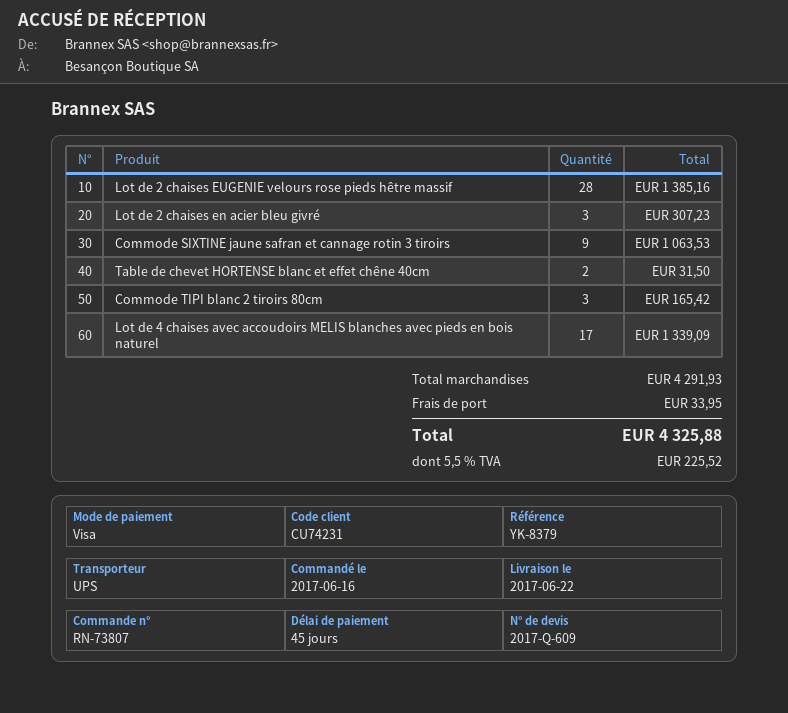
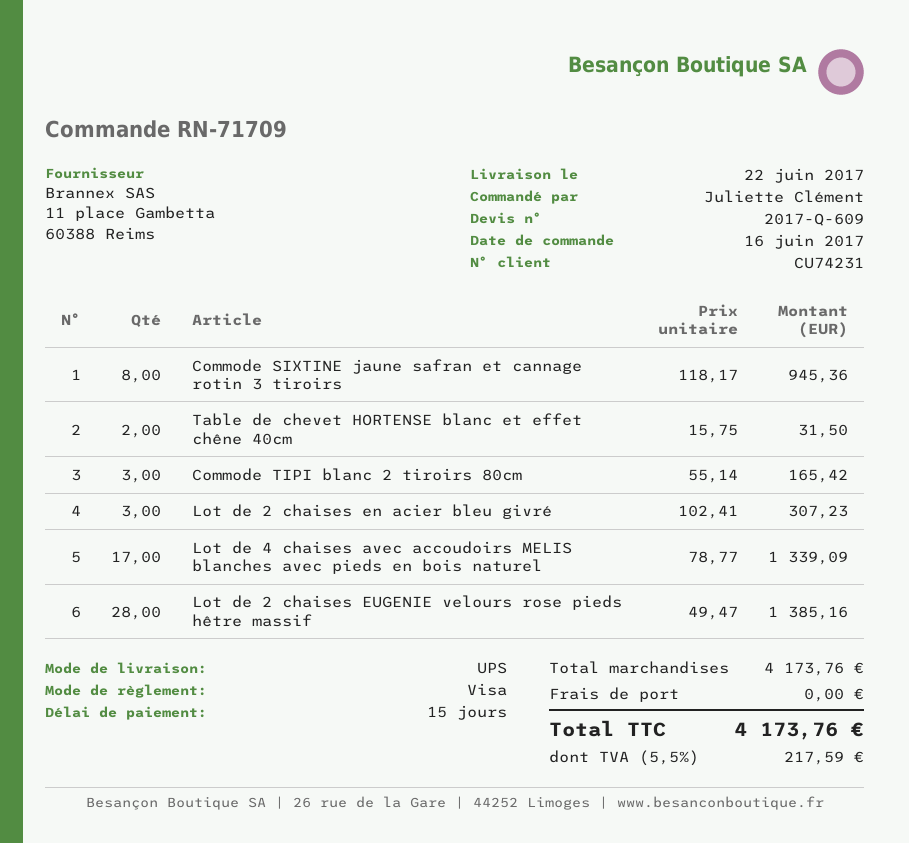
order number: RN-73807 -> RN-71709
payment terms: 45 days -> 15 days
Commode SIXTINE jaune safran et cannage rotin 3 tiroirs: 9 for 1063.53 -> 8 for 945.36
subtotal: 4291.93 -> 4173.76
shipping: 33.95 -> 0.00
tax: 5.5% = 225.52 -> 5.5% = 217.59
total: 4325.88 -> 4173.76

